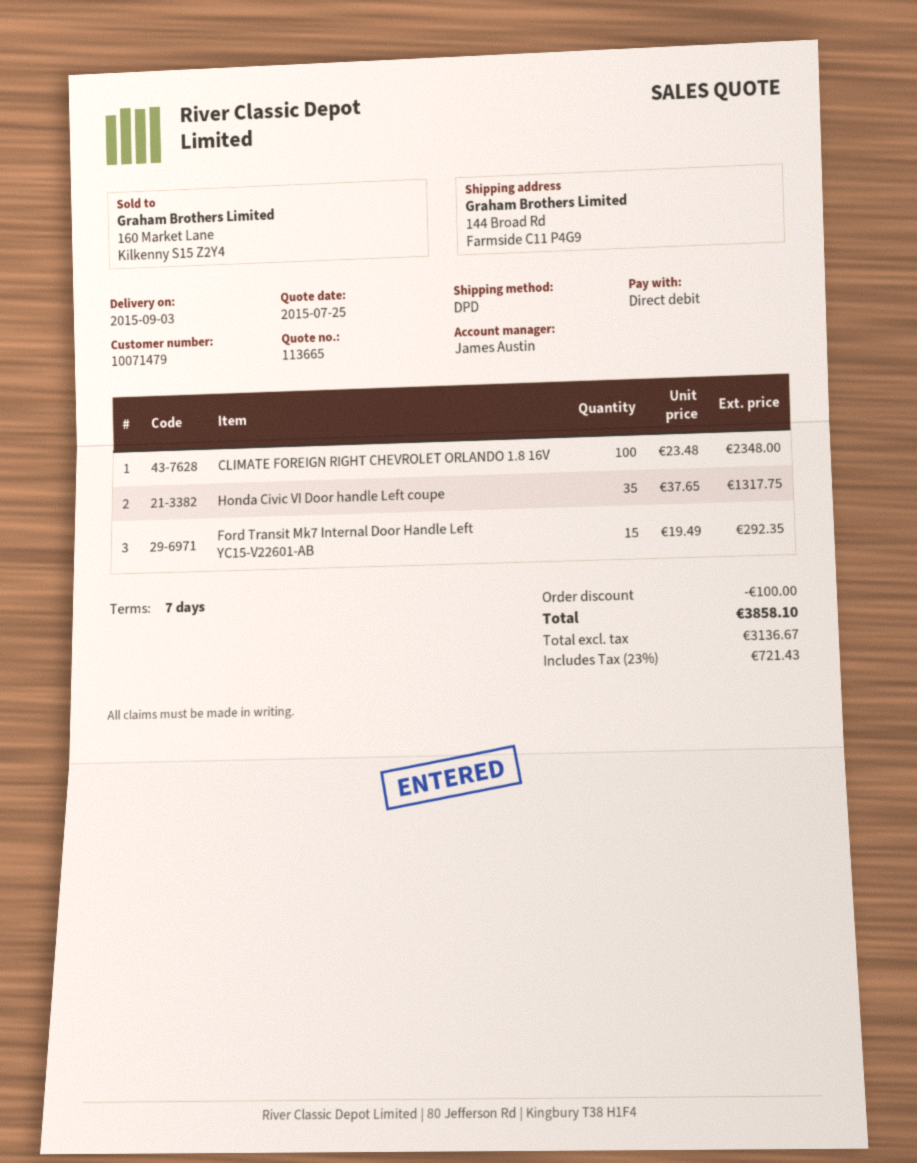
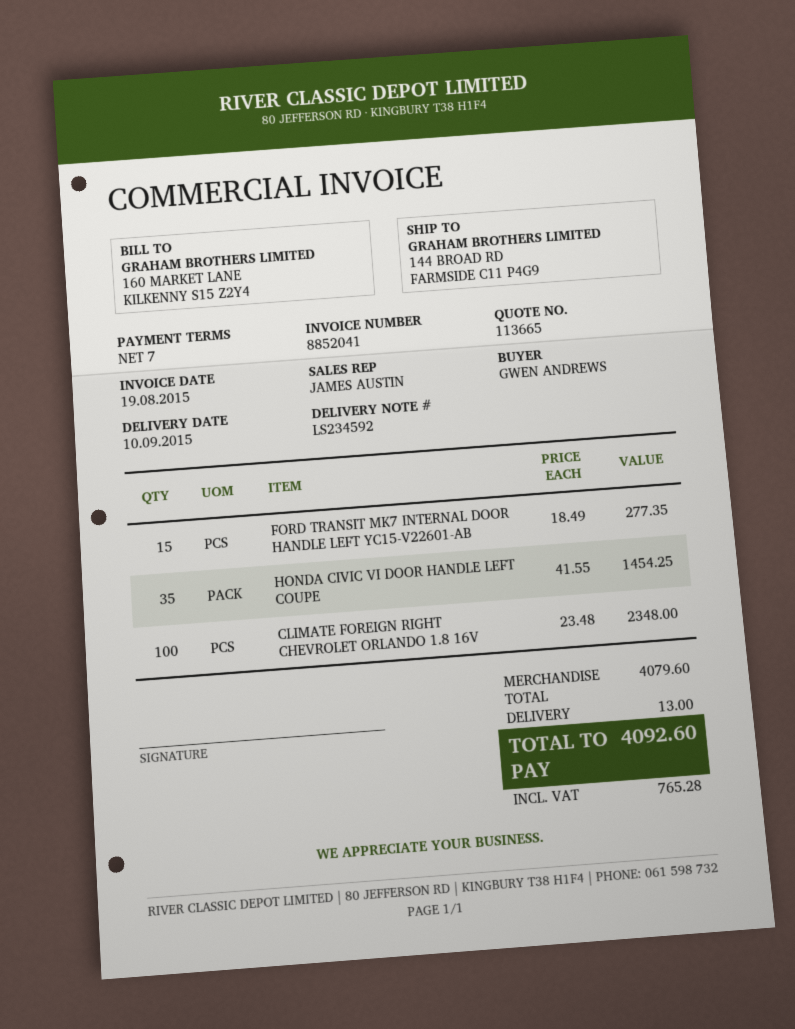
delivery date: 2015-09-03 -> 2015-09-10
Honda Civic VI Door handle Left coupe: 35 x 37.65 = 1317.75 -> 35 x 41.55 = 1454.25
Ford Transit Mk7 Internal Door Handle Left YC15-V22601-AB: 15 x 19.49 = 292.35 -> 15 x 18.49 = 277.35
discount: 100.00 -> none
shipping: none -> 13.00
tax: 721.43 -> 765.28
total: 3858.10 -> 4092.60

